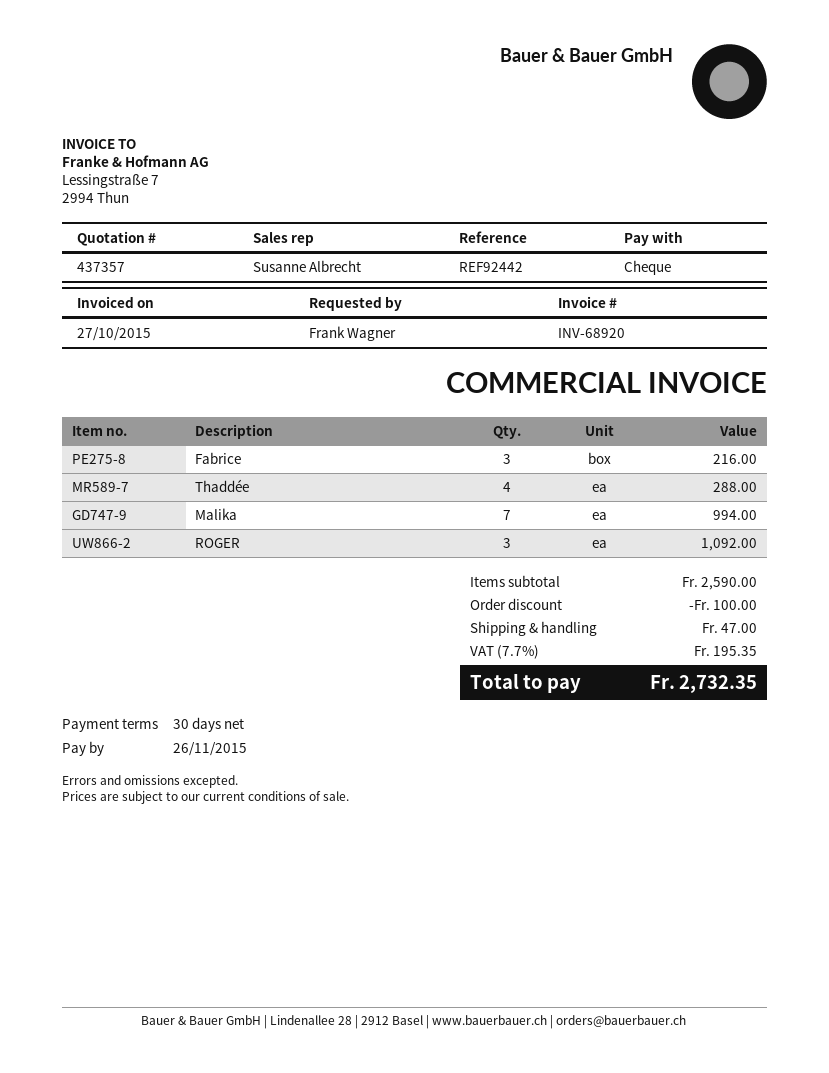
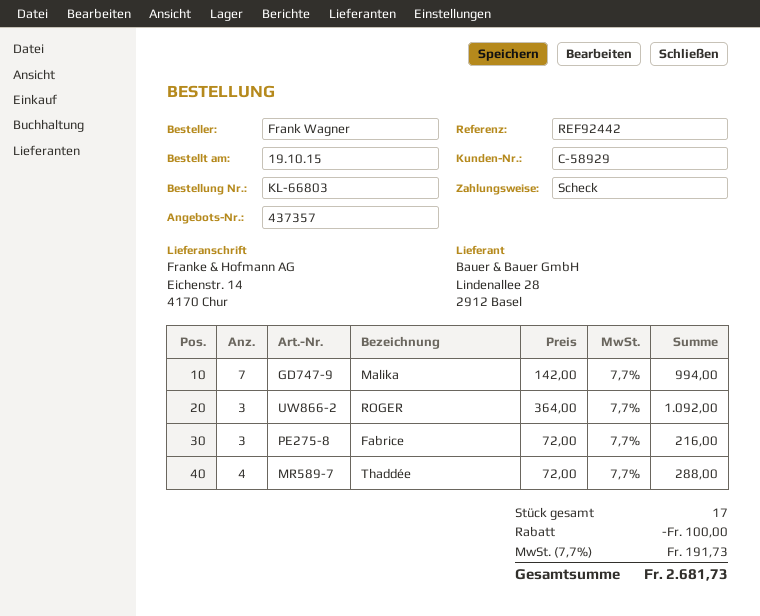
shipping: 47.00 -> none
tax: 7.7% = 195.35 -> 7.7% = 191.73
total: 2732.35 -> 2681.73

